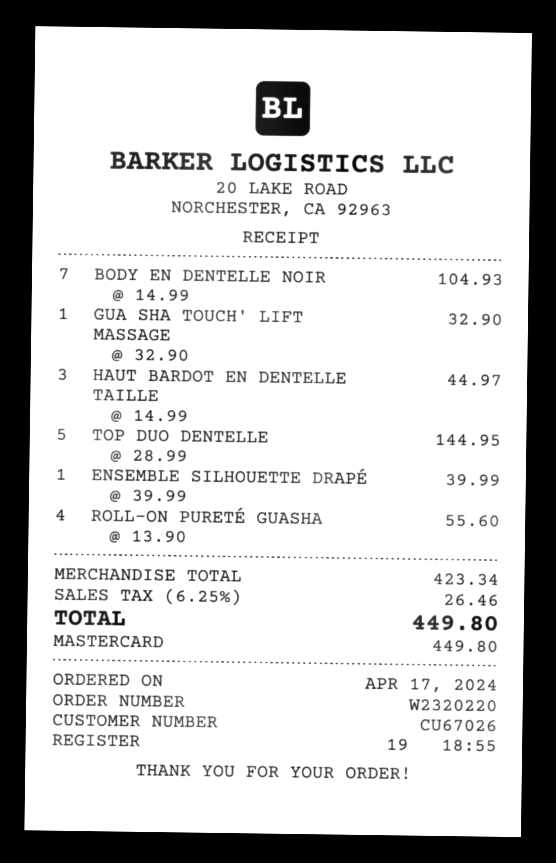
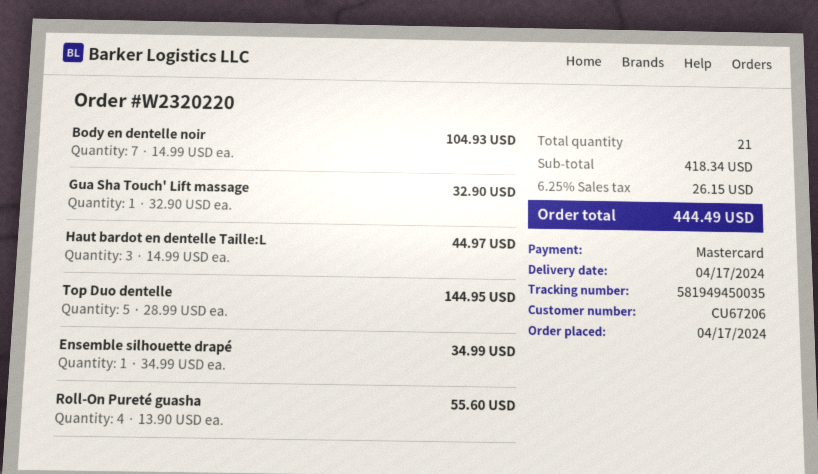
customer number: CU67026 -> CU67206
ENSEMBLE SILHOUETTE DRAPÉ: 1 x 39.99 = 39.99 -> 1 x 34.99 = 34.99
subtotal: 423.34 -> 418.34
tax: 6.25% = 26.46 -> 6.25% = 26.15
total: 449.80 -> 444.49

